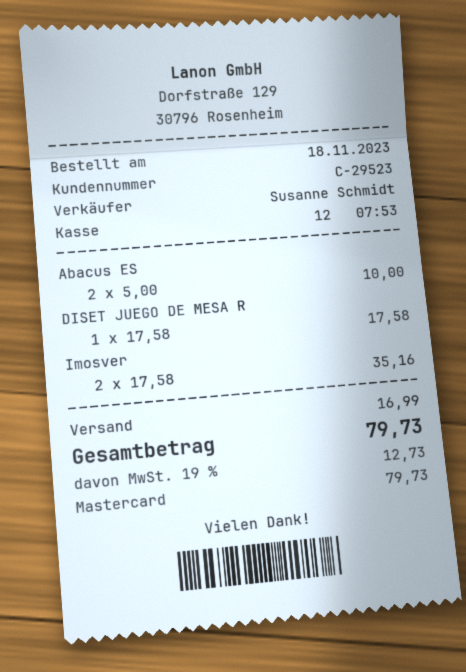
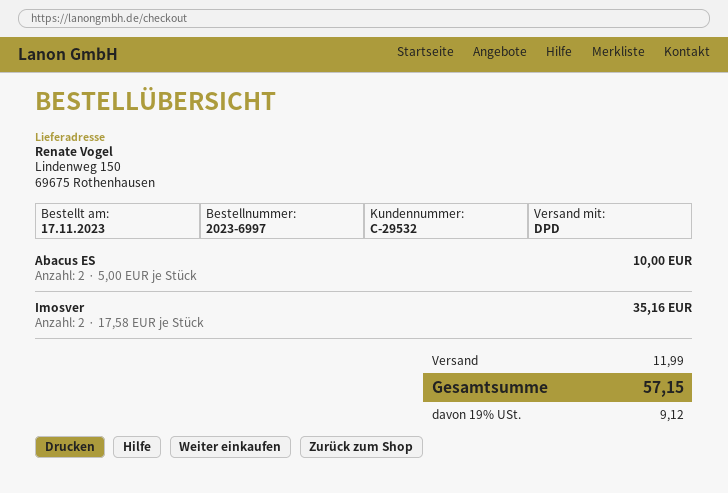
order date: 2023-11-18 -> 2023-11-17
customer number: C-29523 -> C-29532
DISET JUEGO DE MESA R: 1 x 17.58 = 17.58 -> none
shipping: 16.99 -> 11.99
tax: 19% = 12.73 -> 19% = 9.12
total: 79.73 -> 57.15

